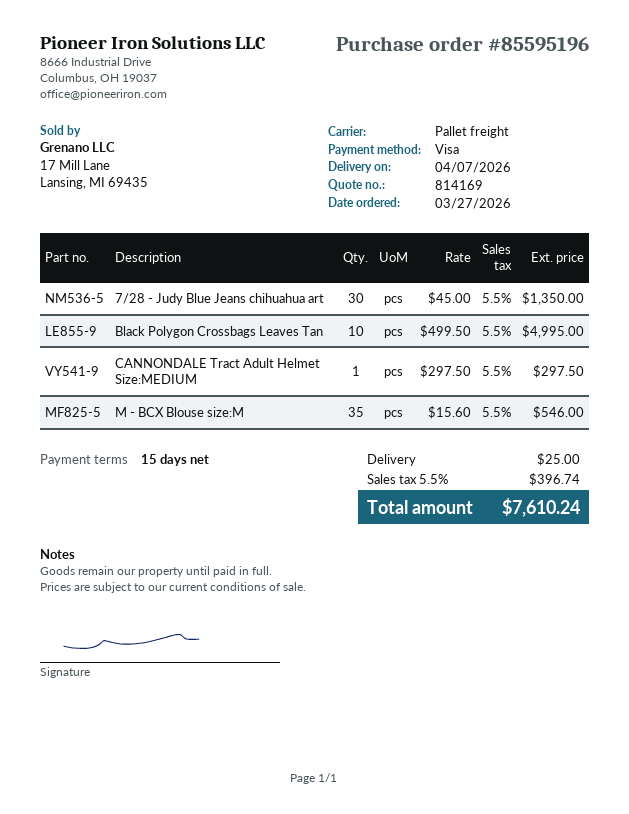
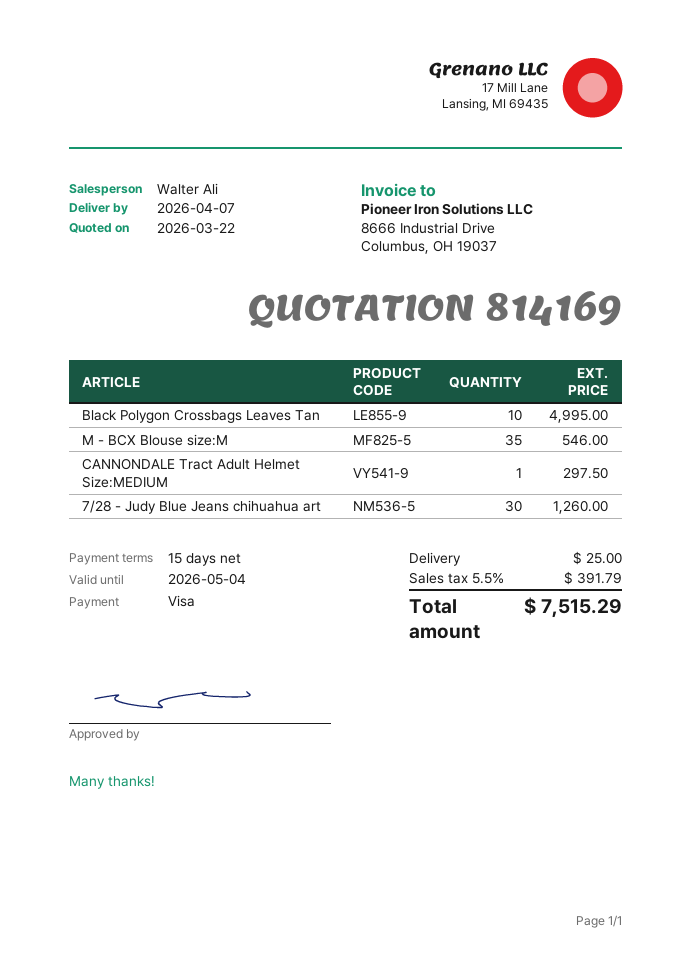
7/28 - Judy Blue Jeans chihuahua art: 30 for 1350.00 -> 30 for 1260.00
tax: 5.5% = 396.74 -> 5.5% = 391.79
total: 7610.24 -> 7515.29

